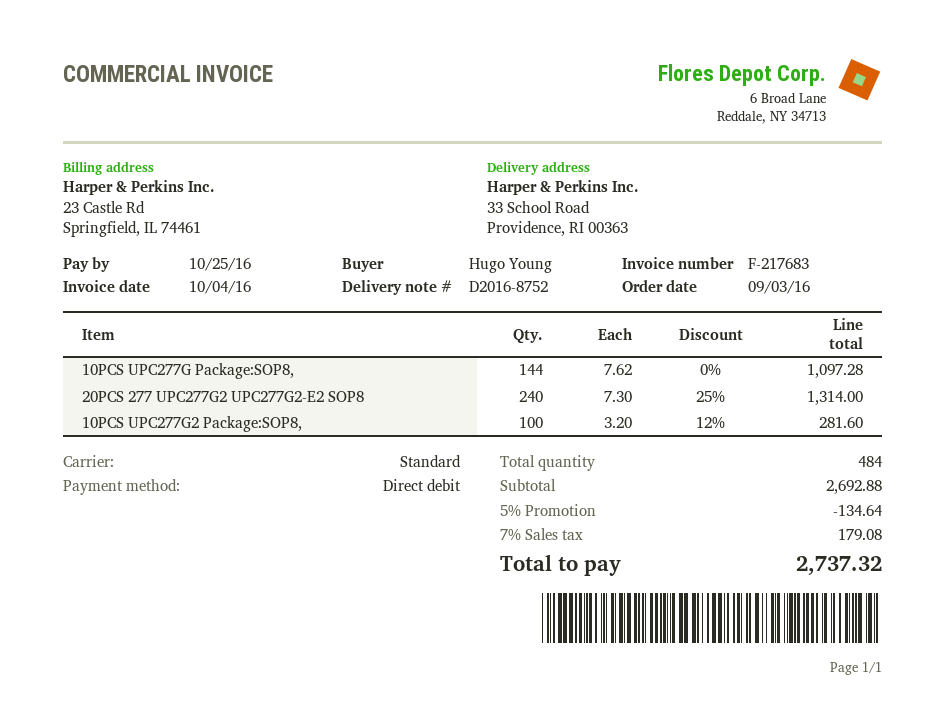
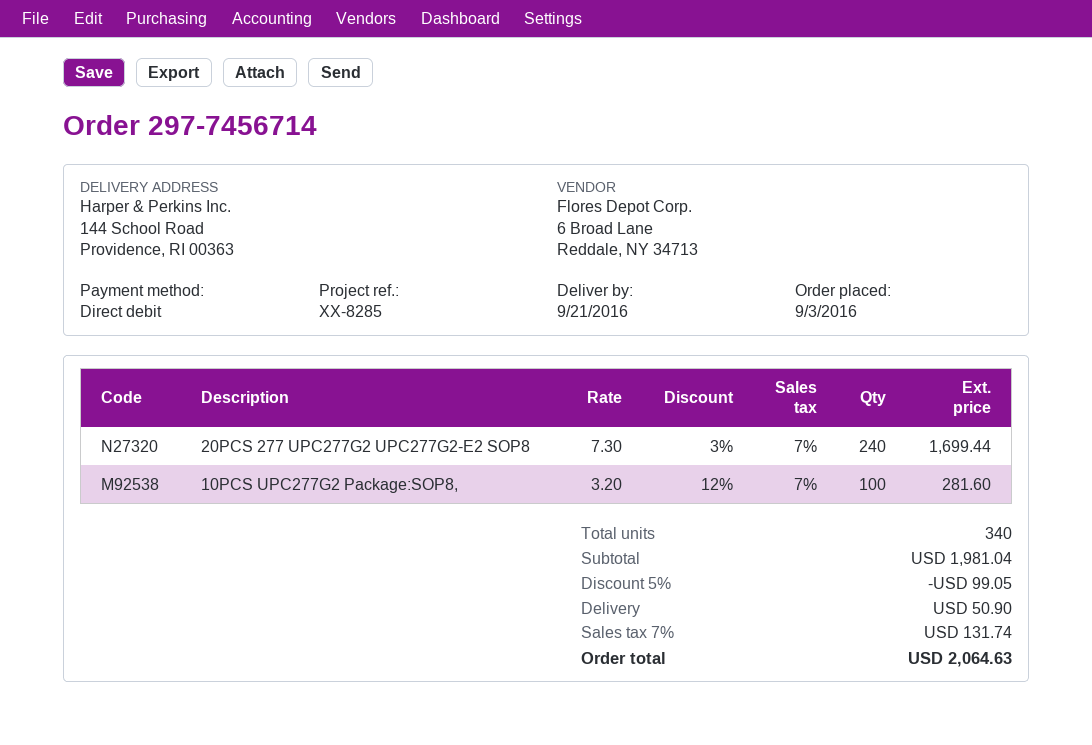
ship to: 33 School Road, Providence, RI 00363 -> 144 School Road, Providence, RI 00363
10PCS UPC277G Package:SOP8,: 144 x 7.62 = 1097.28 -> none
20PCS 277 UPC277G2 UPC277G2-E2 SOP8: 240 x 7.30 - 25% = 1314.00 -> 240 x 7.30 - 3% = 1699.44
total quantity: 484 -> 340
subtotal: 2692.88 -> 1981.04
discount: 5% = 134.64 -> 5% = 99.05
shipping: none -> 50.90
tax: 7% = 179.08 -> 7% = 131.74
total: 2737.32 -> 2064.63

